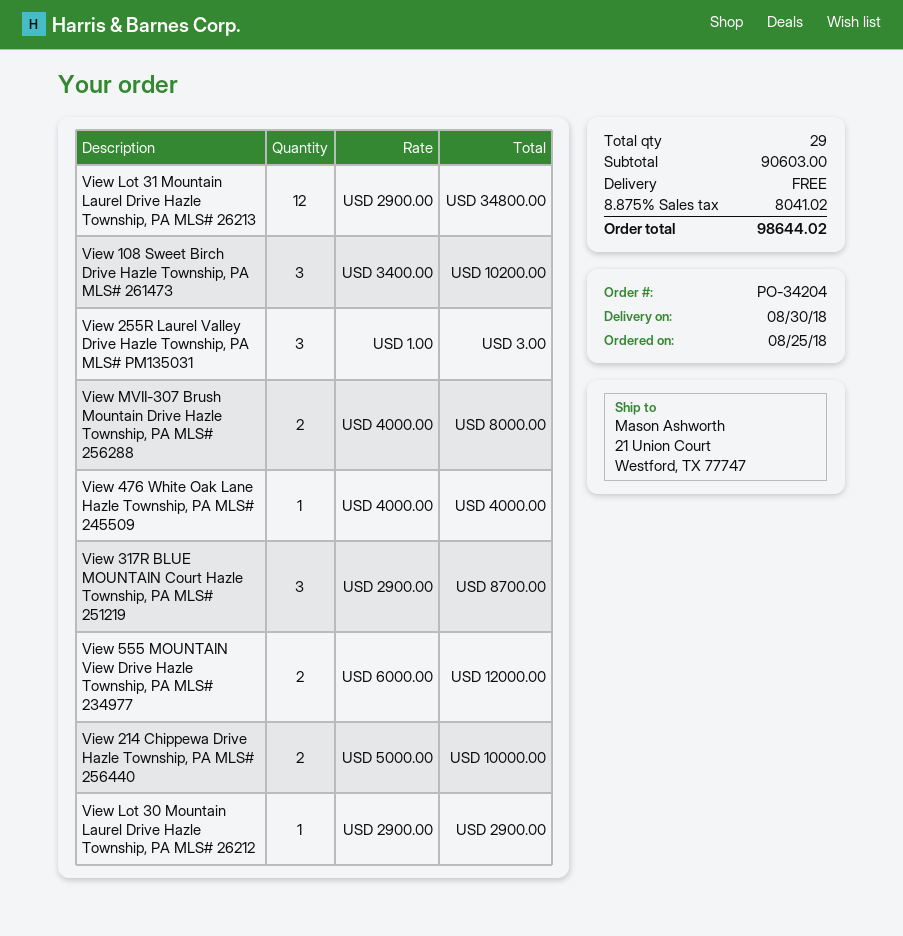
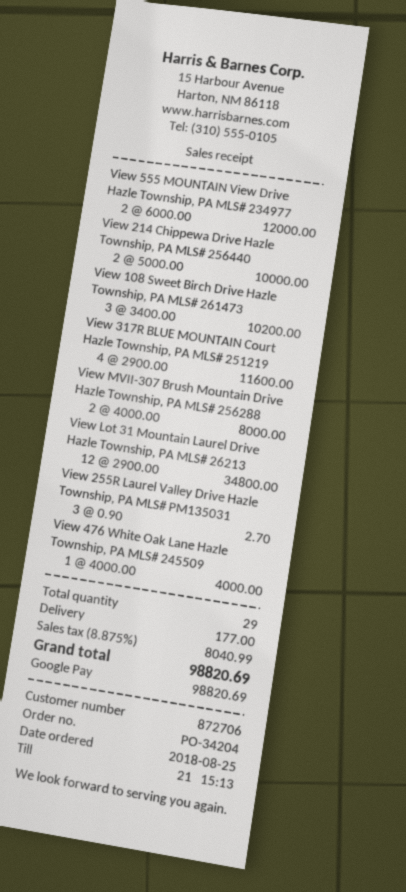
View 255R Laurel Valley Drive Hazle Township, PA MLS# PM135031: 3 x 1.00 = 3.00 -> 3 x 0.90 = 2.70
View 317R BLUE MOUNTAIN Court Hazle Township, PA MLS# 251219: 3 x 2900.00 = 8700.00 -> 4 x 2900.00 = 11600.00
View Lot 30 Mountain Laurel Drive Hazle Township, PA MLS# 26212: 1 x 2900.00 = 2900.00 -> none
shipping: 0.00 -> 177.00
tax: 8.875% = 8041.02 -> 8.875% = 8040.99
total: 98644.02 -> 98820.69

